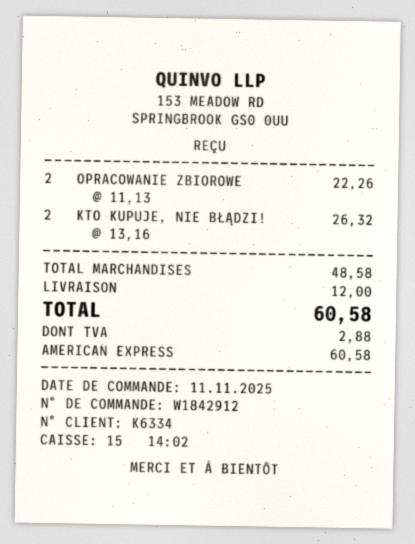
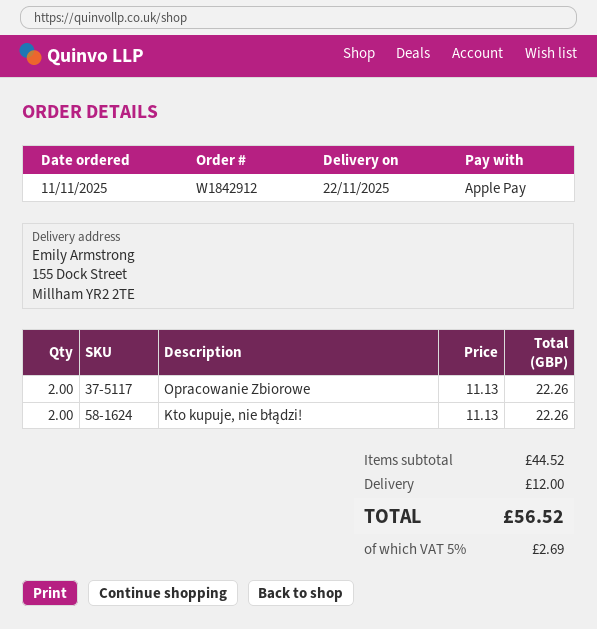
payment method: American Express -> Apple Pay
KTO KUPUJE, NIE BŁĄDZI!: 2 x 13.16 = 26.32 -> 2 x 11.13 = 22.26
subtotal: 48.58 -> 44.52
tax: 2.88 -> 2.69
total: 60.58 -> 56.52

